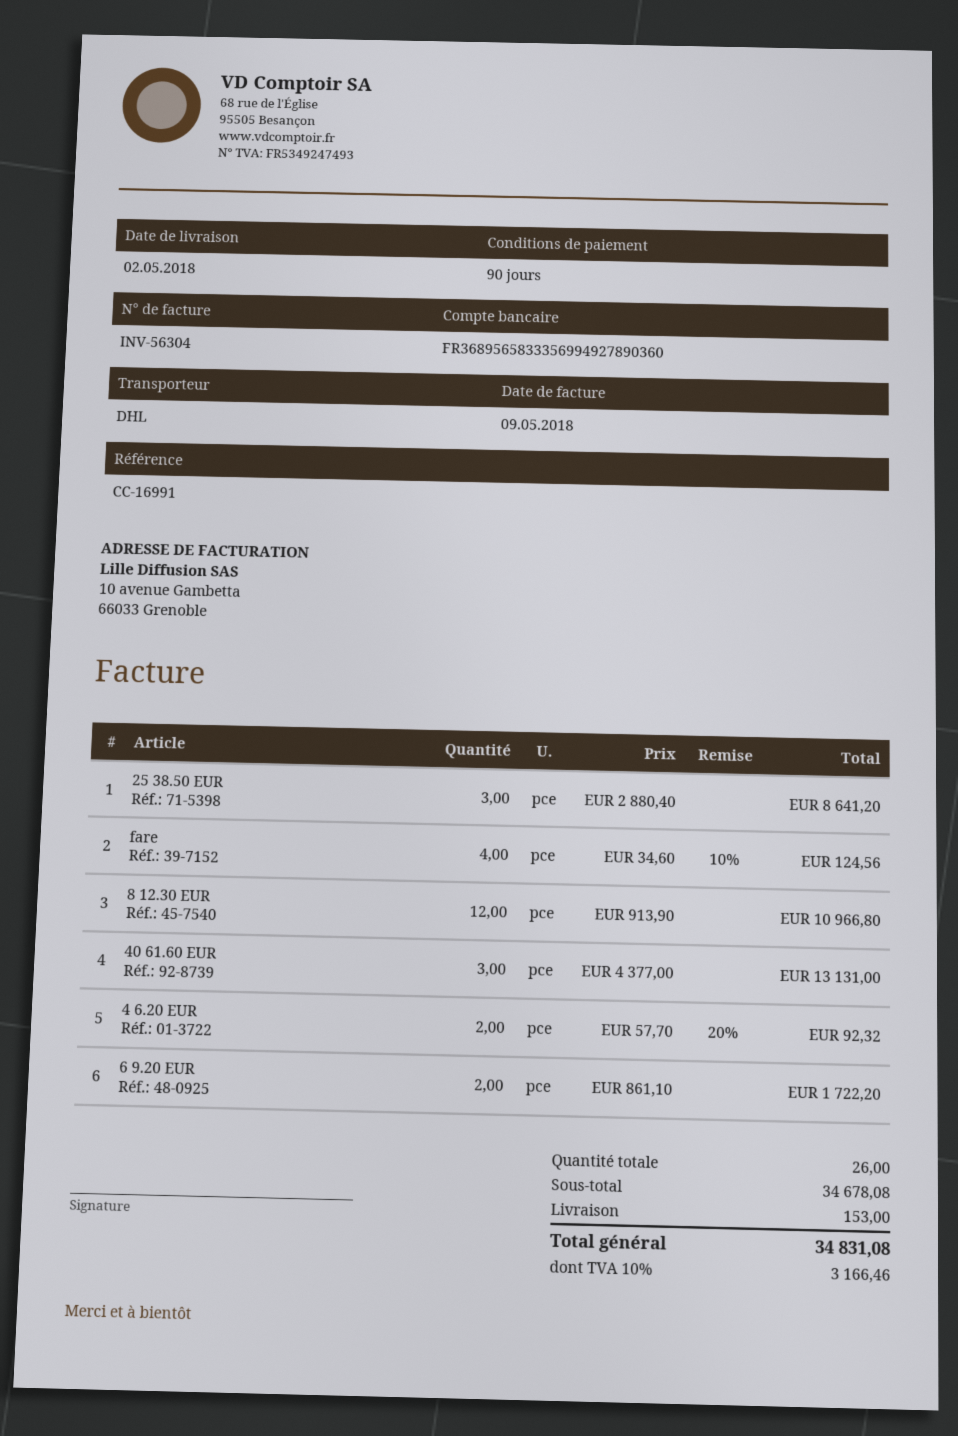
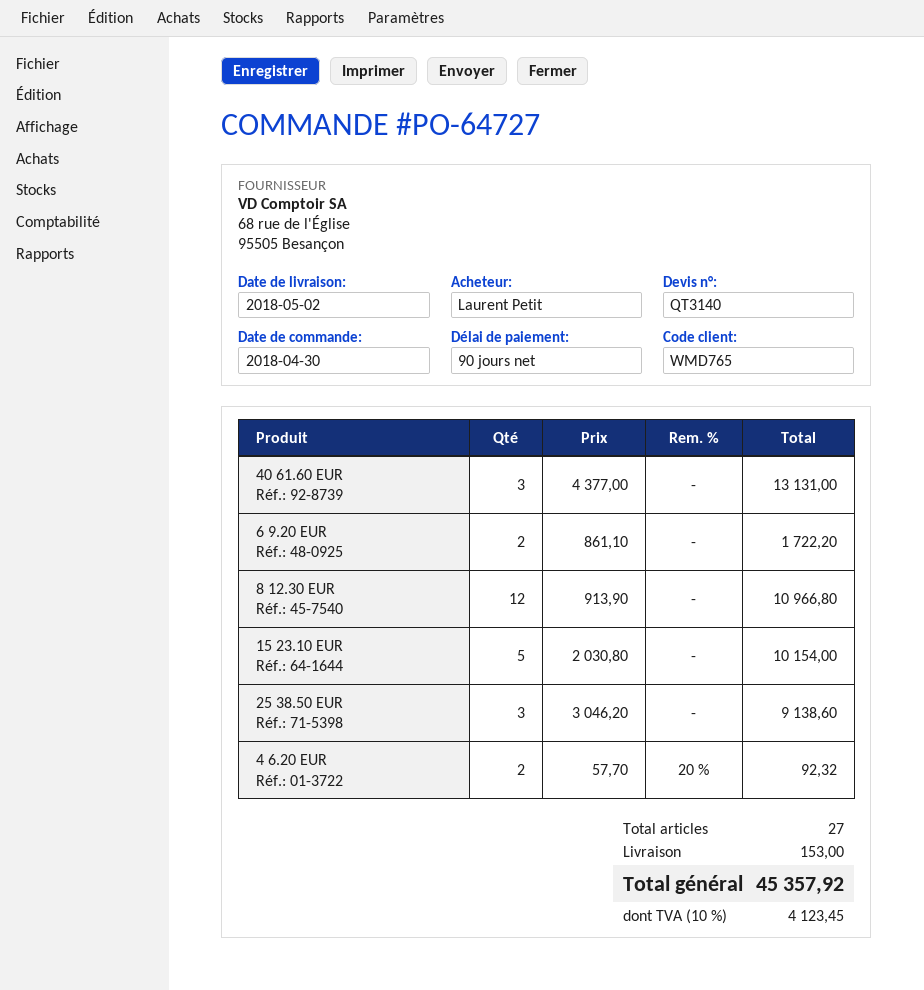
25 38.50 EUR: 3 x 2880.40 = 8641.20 -> 3 x 3046.20 = 9138.60
fare: 4 x 34.60 - 10% = 124.56 -> none
15 23.10 EUR: none -> 5 x 2030.80 = 10154.00
total quantity: 26 -> 27
tax: 10% = 3166.46 -> 10% = 4123.45
total: 34831.08 -> 45357.92

